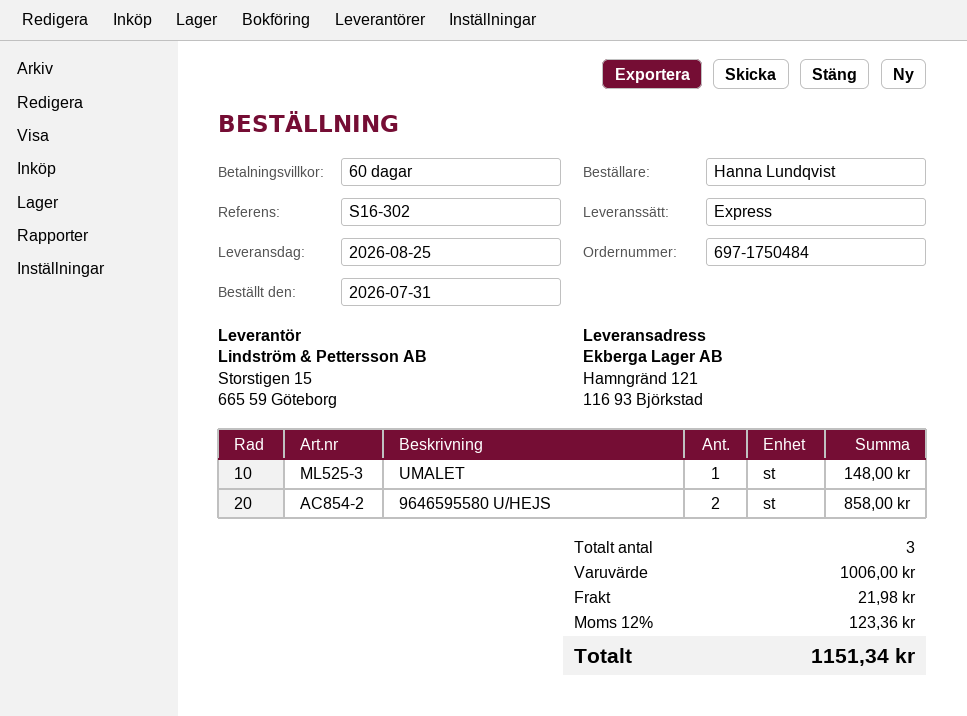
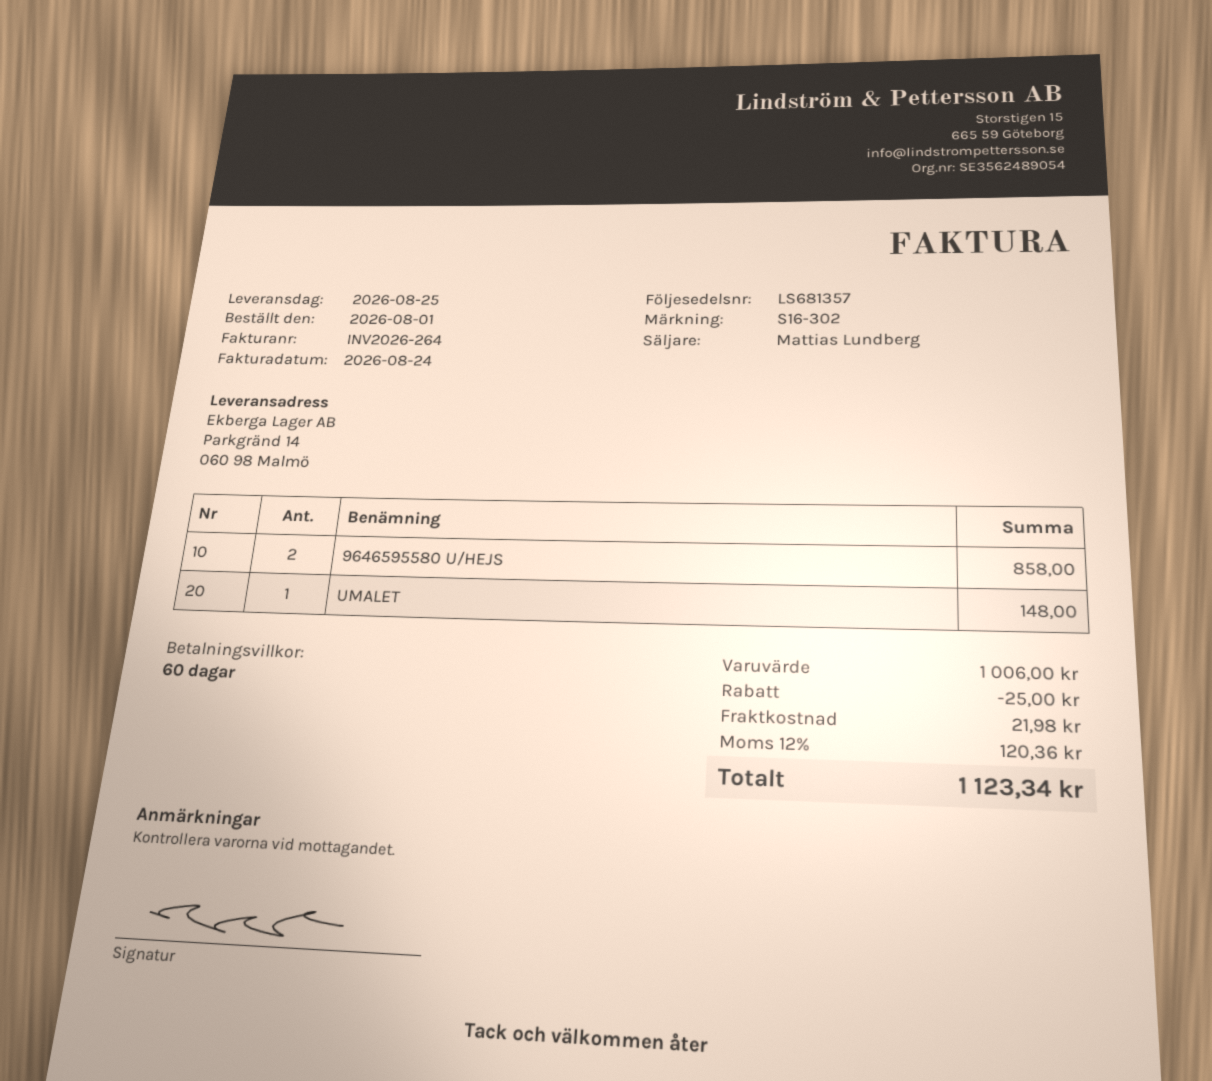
order date: 2026-07-31 -> 2026-08-01
ship to: Hamngränd 121, 116 93 Björkstad -> Parkgränd 14, 060 98 Malmö
discount: none -> 25.00
tax: 12% = 123.36 -> 12% = 120.36
total: 1151.34 -> 1123.34

